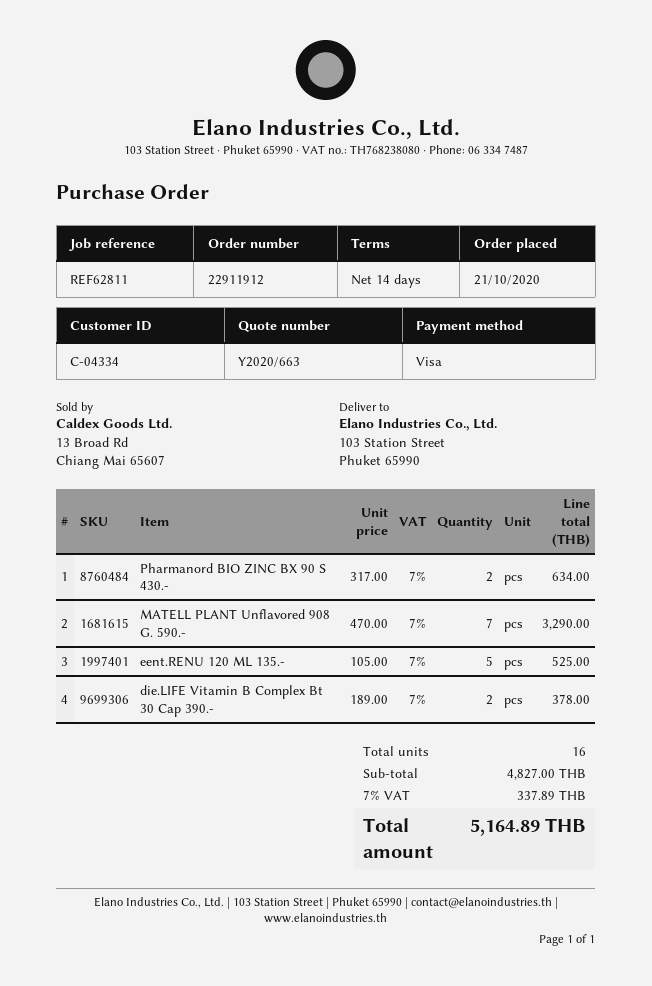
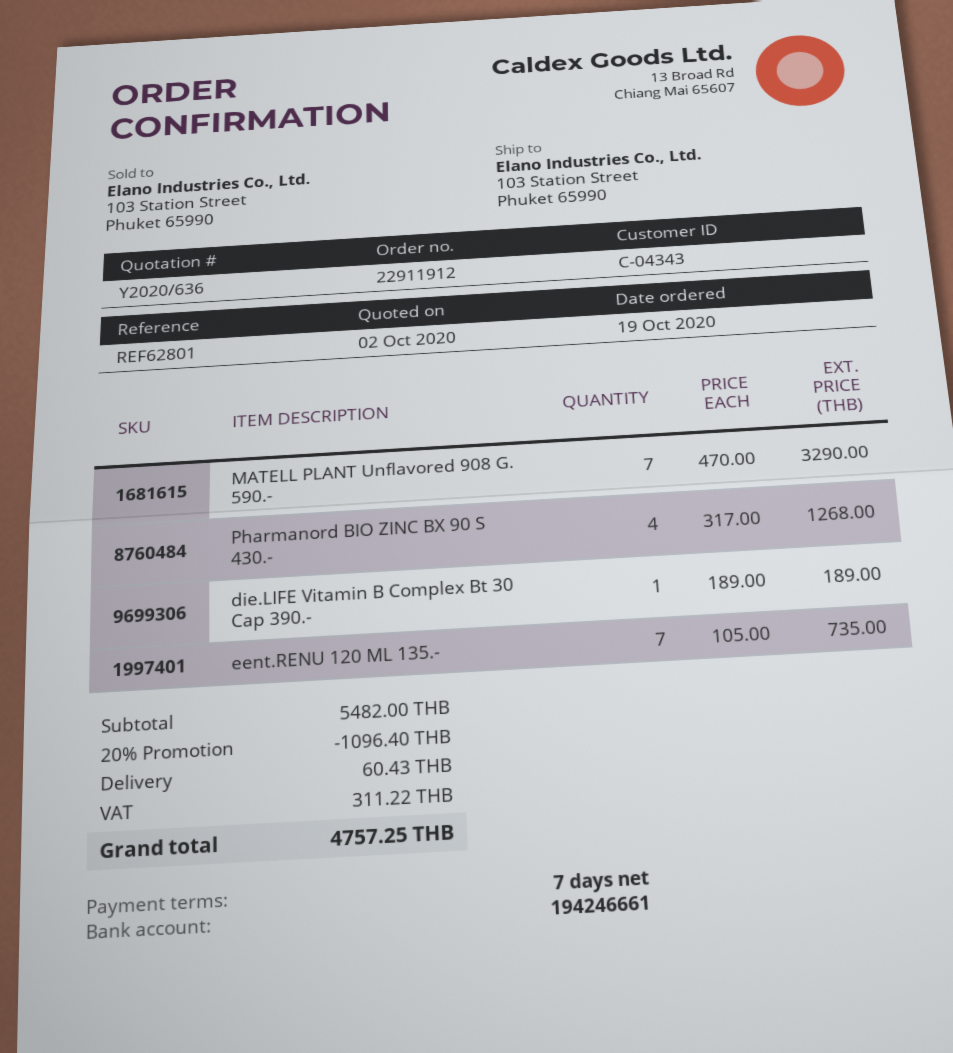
quote number: Y2020/663 -> Y2020/636
order date: 2020-10-21 -> 2020-10-19
payment terms: 14 days -> 7 days
customer number: C-04334 -> C-04343
reference: REF62811 -> REF62801
Pharmanord BIO ZINC BX 90 S 430.-: 2 x 317.00 = 634.00 -> 4 x 317.00 = 1268.00
eent.RENU 120 ML 135.-: 5 x 105.00 = 525.00 -> 7 x 105.00 = 735.00
die.LIFE Vitamin B Complex Bt 30 Cap 390.-: 2 x 189.00 = 378.00 -> 1 x 189.00 = 189.00
subtotal: 4827.00 -> 5482.00
discount: none -> 20% = 1096.40
shipping: none -> 60.43
tax: 337.89 -> 311.22
total: 5164.89 -> 4757.25

